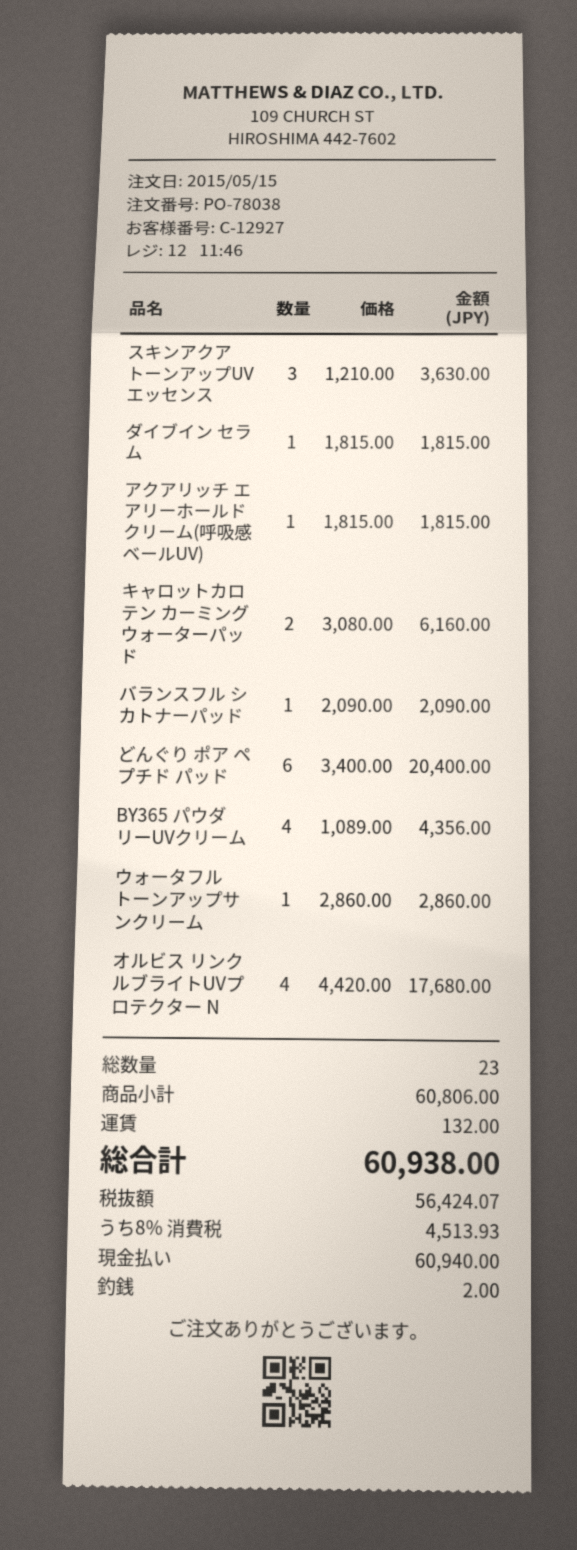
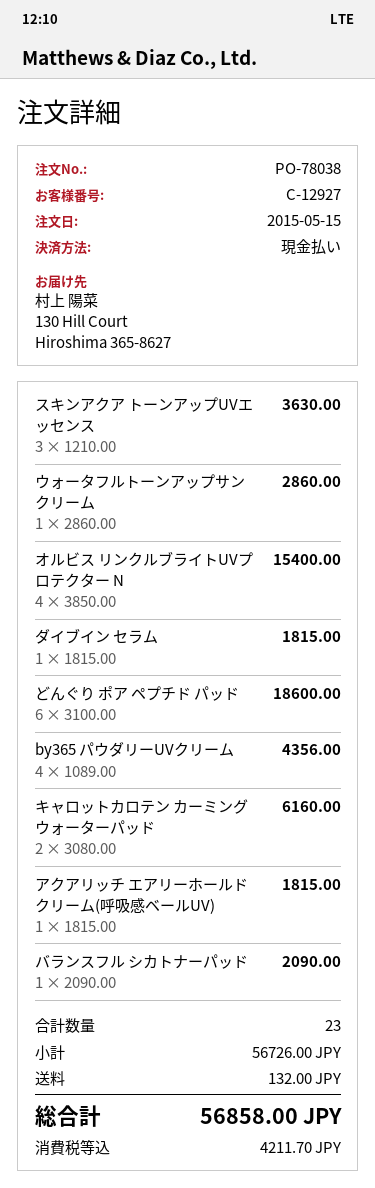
どんぐり ポア ペプチド パッド: 6 x 3400.00 = 20400.00 -> 6 x 3100.00 = 18600.00
オルビス リンクルブライトUVプロテクター N: 4 x 4420.00 = 17680.00 -> 4 x 3850.00 = 15400.00
subtotal: 60806.00 -> 56726.00
tax: 4513.93 -> 4211.70
total: 60938.00 -> 56858.00

